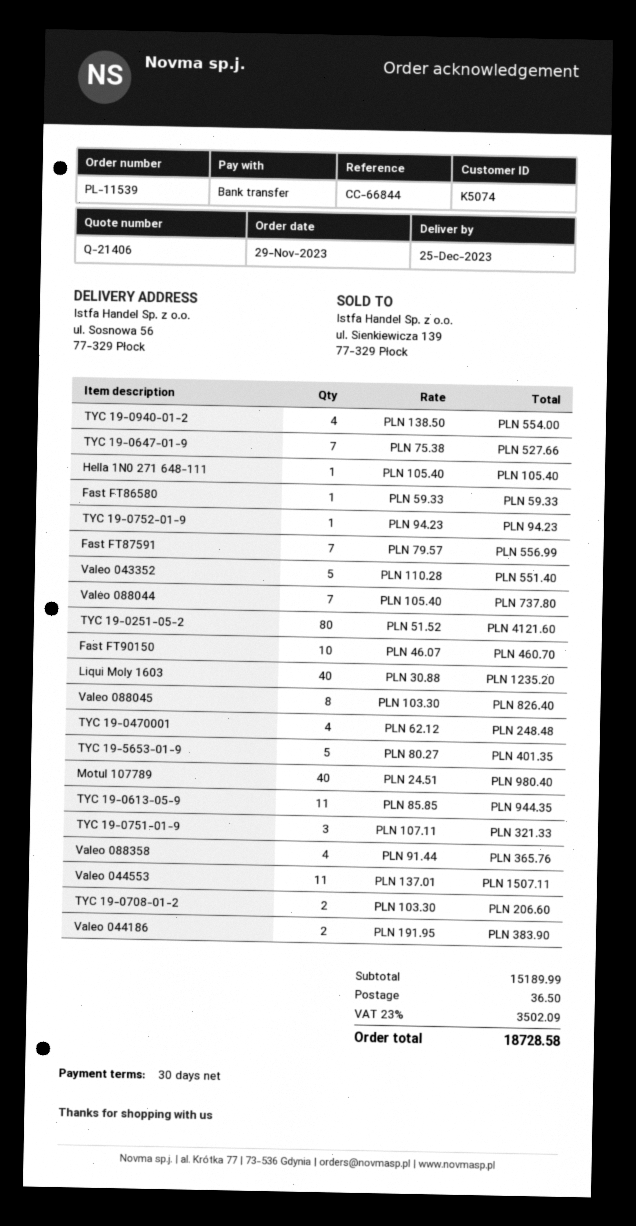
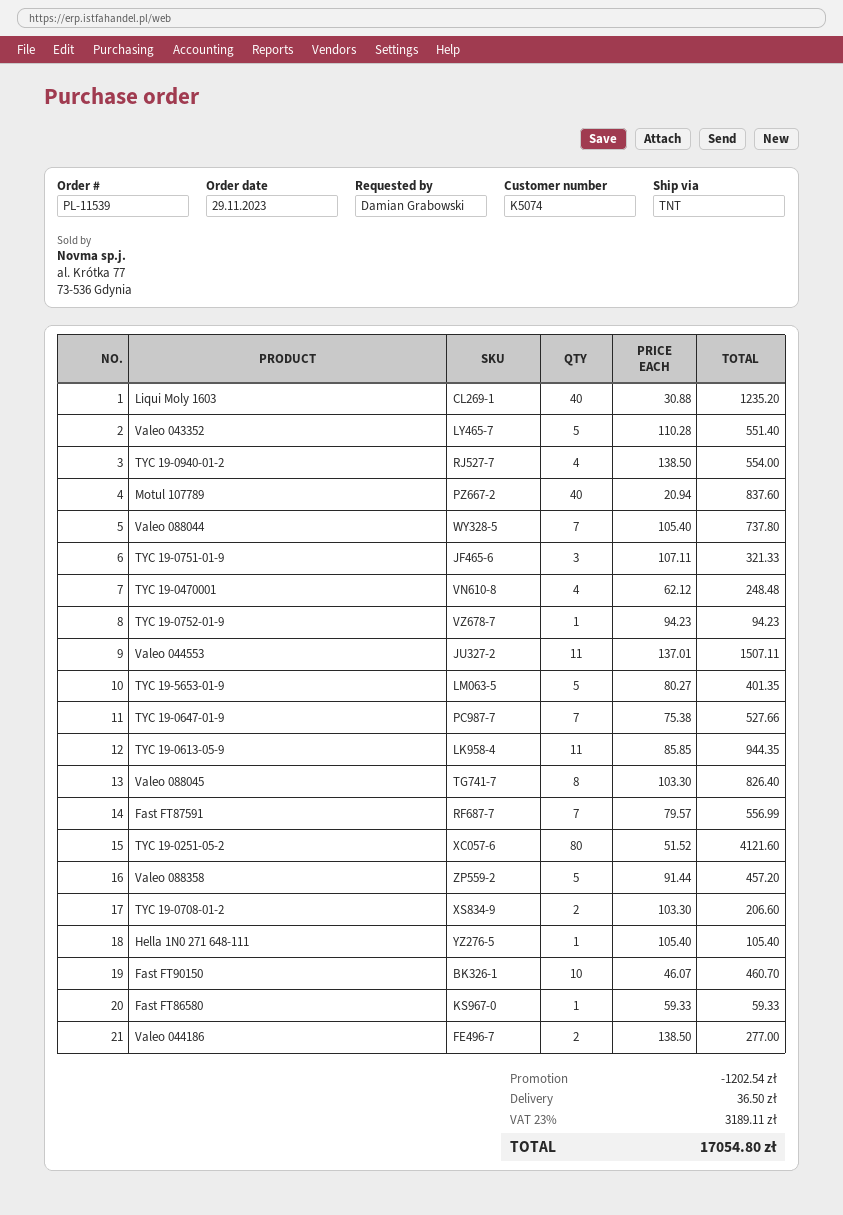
Motul 107789: 40 x 24.51 = 980.40 -> 40 x 20.94 = 837.60
Valeo 088358: 4 x 91.44 = 365.76 -> 5 x 91.44 = 457.20
Valeo 044186: 2 x 191.95 = 383.90 -> 2 x 138.50 = 277.00
discount: none -> 1202.54
tax: 23% = 3502.09 -> 23% = 3189.11
total: 18728.58 -> 17054.80

